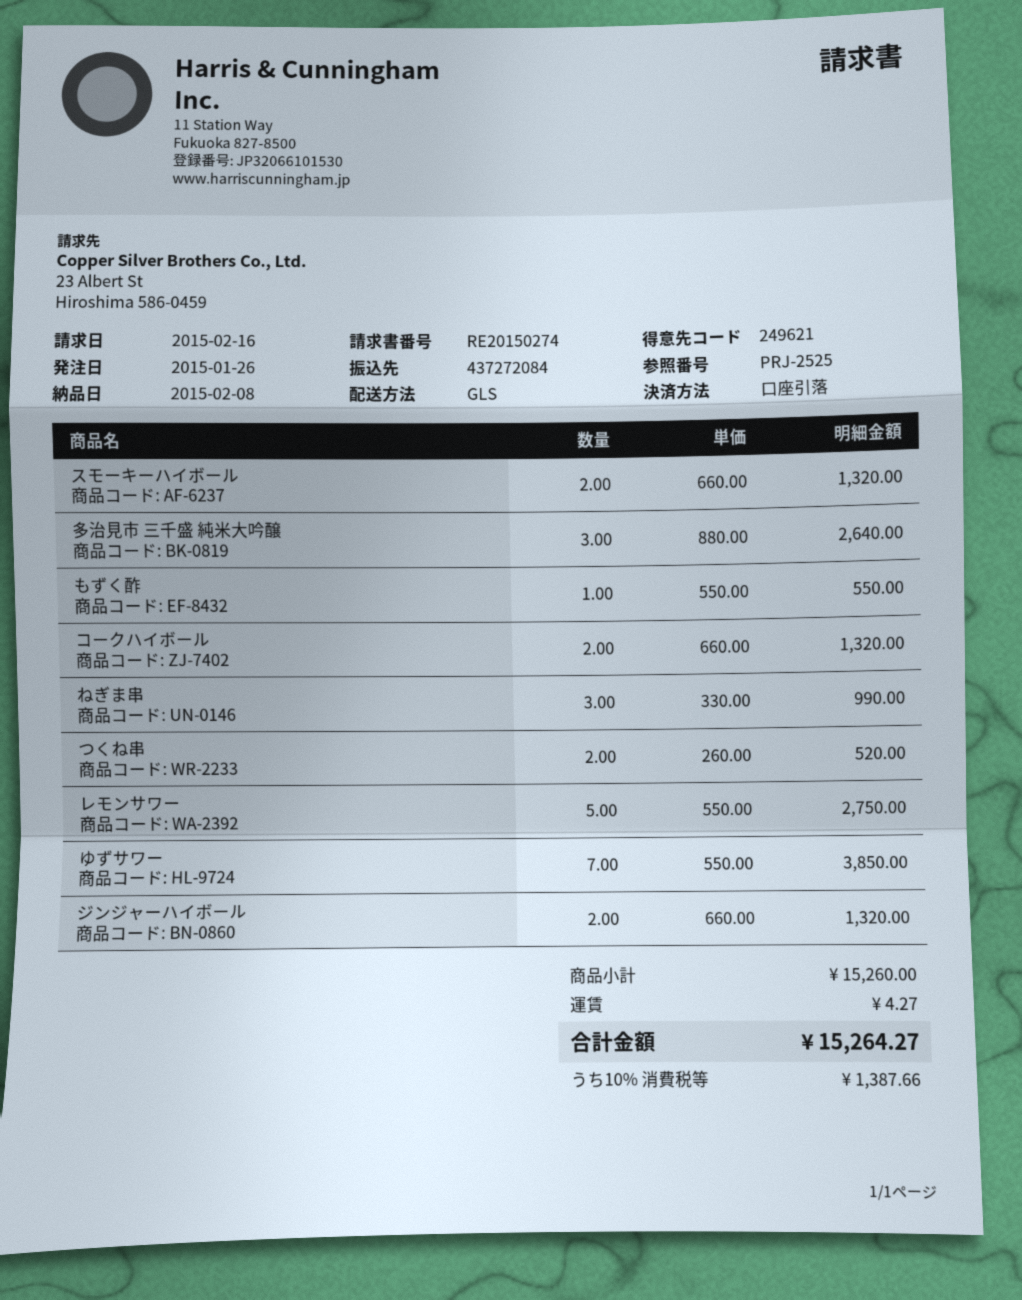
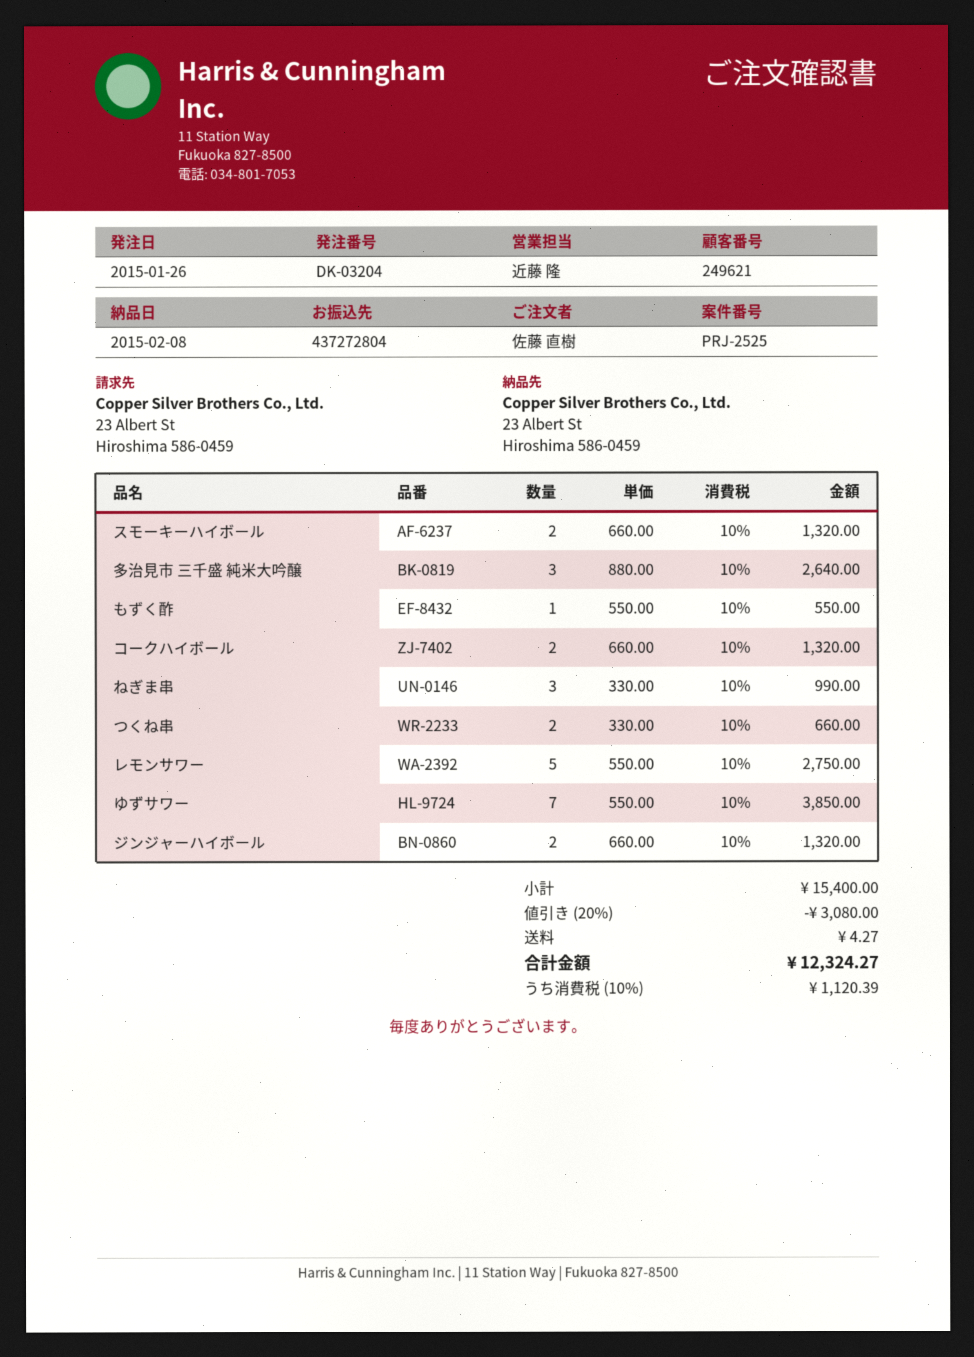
bank account: 437272084 -> 437272804
つくね串: 2 x 260.00 = 520.00 -> 2 x 330.00 = 660.00
subtotal: 15260.00 -> 15400.00
discount: none -> 20% = 3080.00
tax: 10% = 1387.66 -> 10% = 1120.39
total: 15264.27 -> 12324.27

